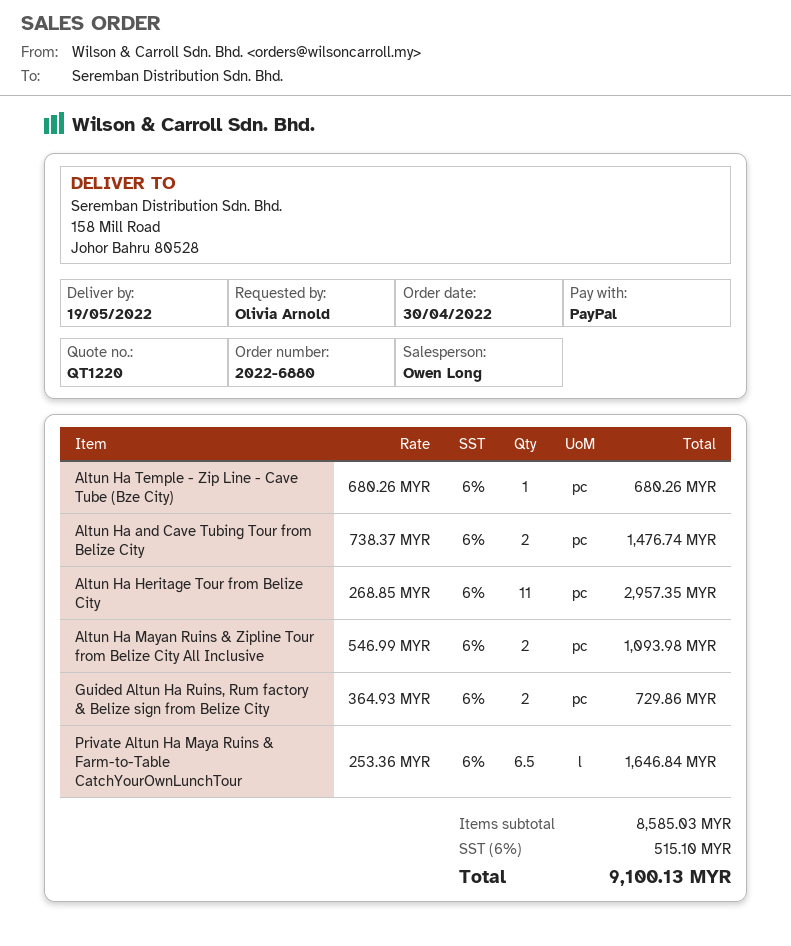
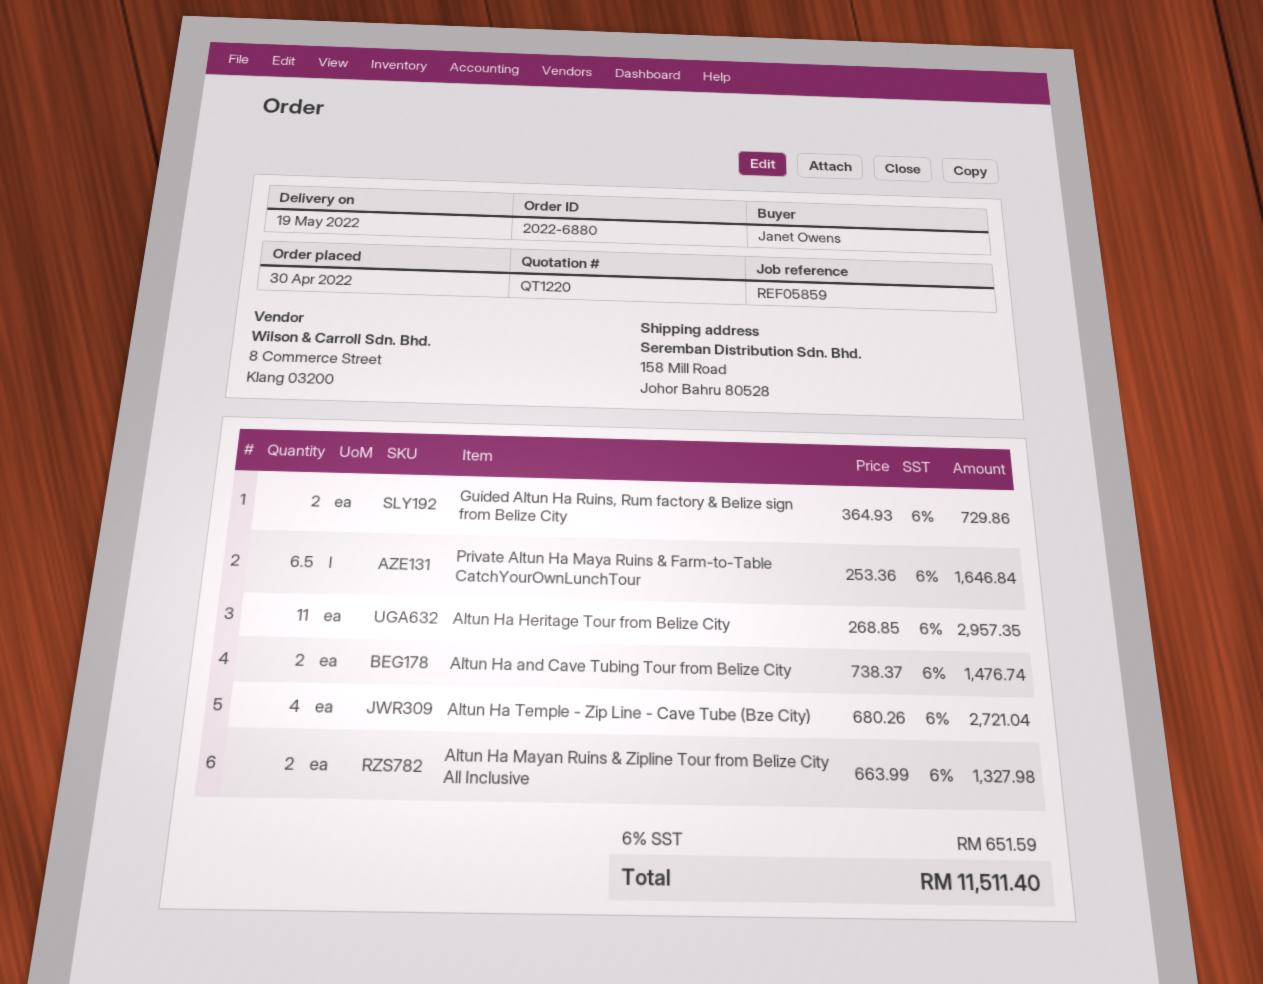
ordered by: Olivia Arnold -> Janet Owens
Altun Ha Temple - Zip Line - Cave Tube (Bze City): 1 x 680.26 = 680.26 -> 4 x 680.26 = 2721.04
Altun Ha Mayan Ruins & Zipline Tour from Belize City All Inclusive: 2 x 546.99 = 1093.98 -> 2 x 663.99 = 1327.98
tax: 6% = 515.10 -> 6% = 651.59
total: 9100.13 -> 11511.40

